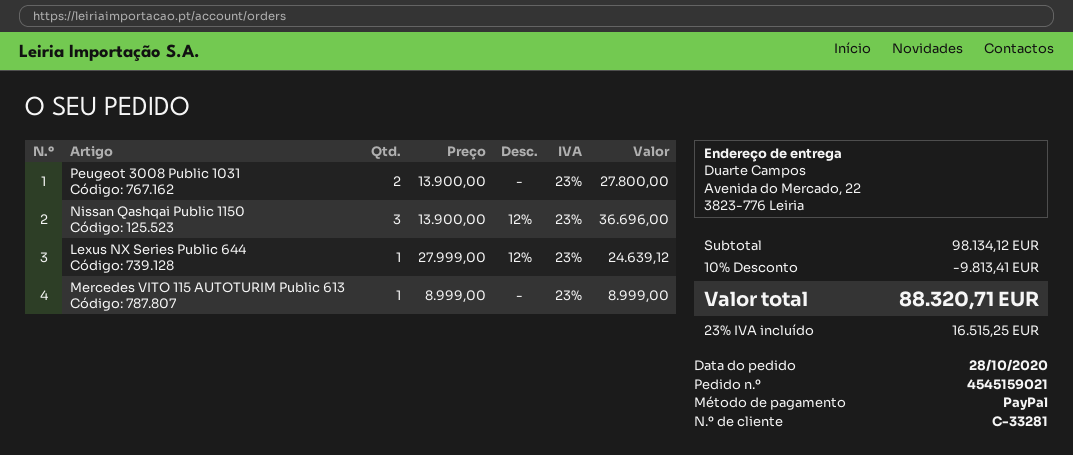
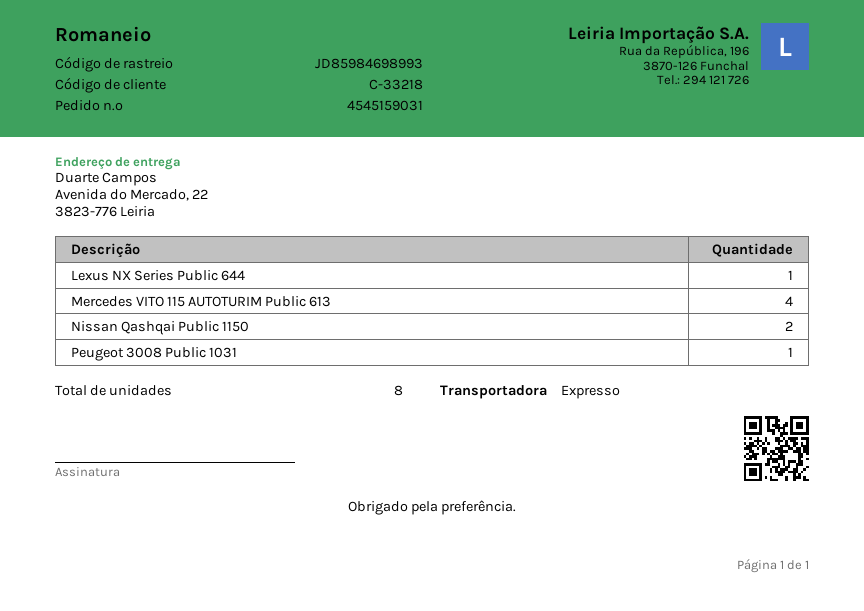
order number: 4545159021 -> 4545159031
customer number: C-33281 -> C-33218
Peugeot 3008 Public 1031: 2 -> 1
Nissan Qashqai Public 1150: 3 -> 2
Mercedes VITO 115 AUTOTURIM Public 613: 1 -> 4

